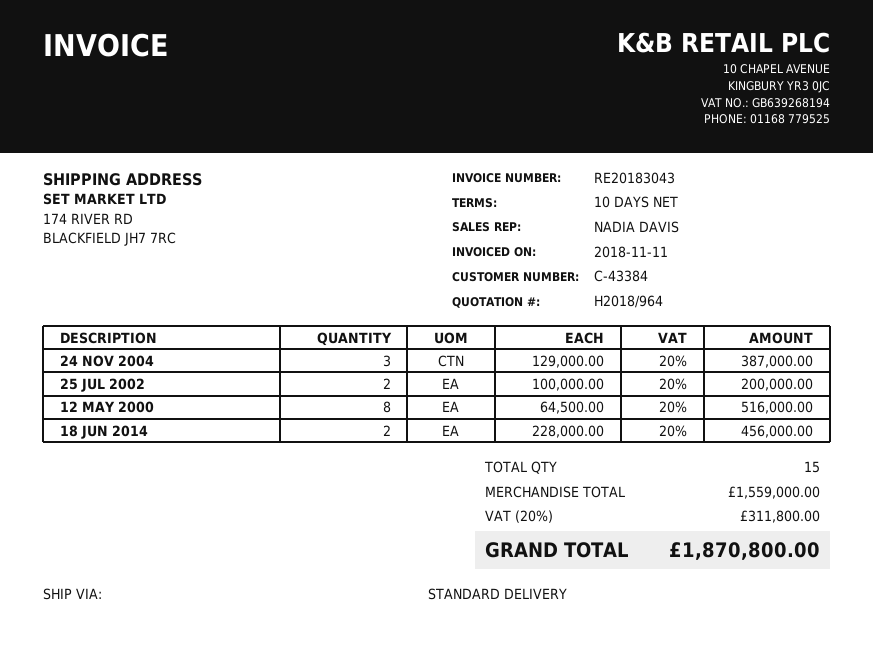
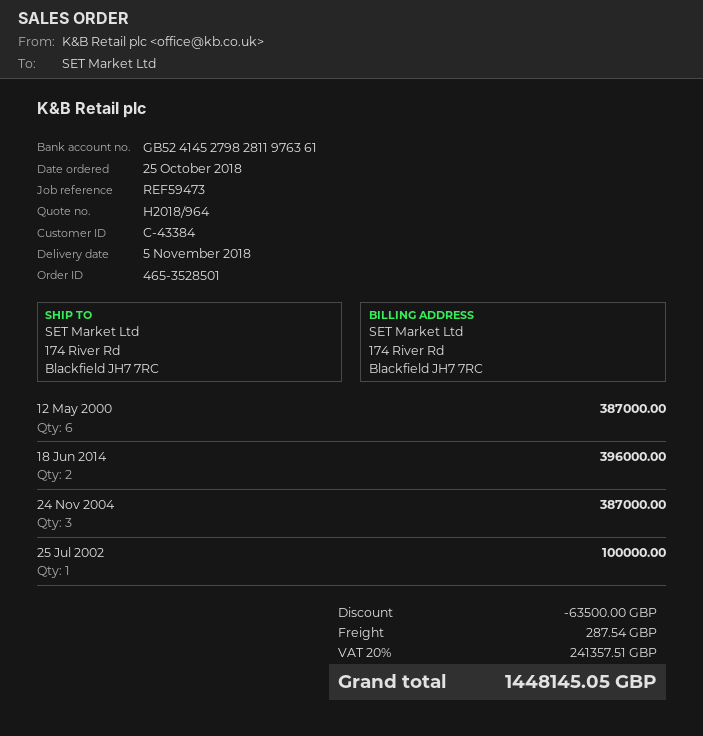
25 JUL 2002: 2 for 200000.00 -> 1 for 100000.00
12 MAY 2000: 8 for 516000.00 -> 6 for 387000.00
18 JUN 2014: 2 for 456000.00 -> 2 for 396000.00
discount: none -> 63500.00
shipping: none -> 287.54
tax: 20% = 311800.00 -> 20% = 241357.51
total: 1870800.00 -> 1448145.05

